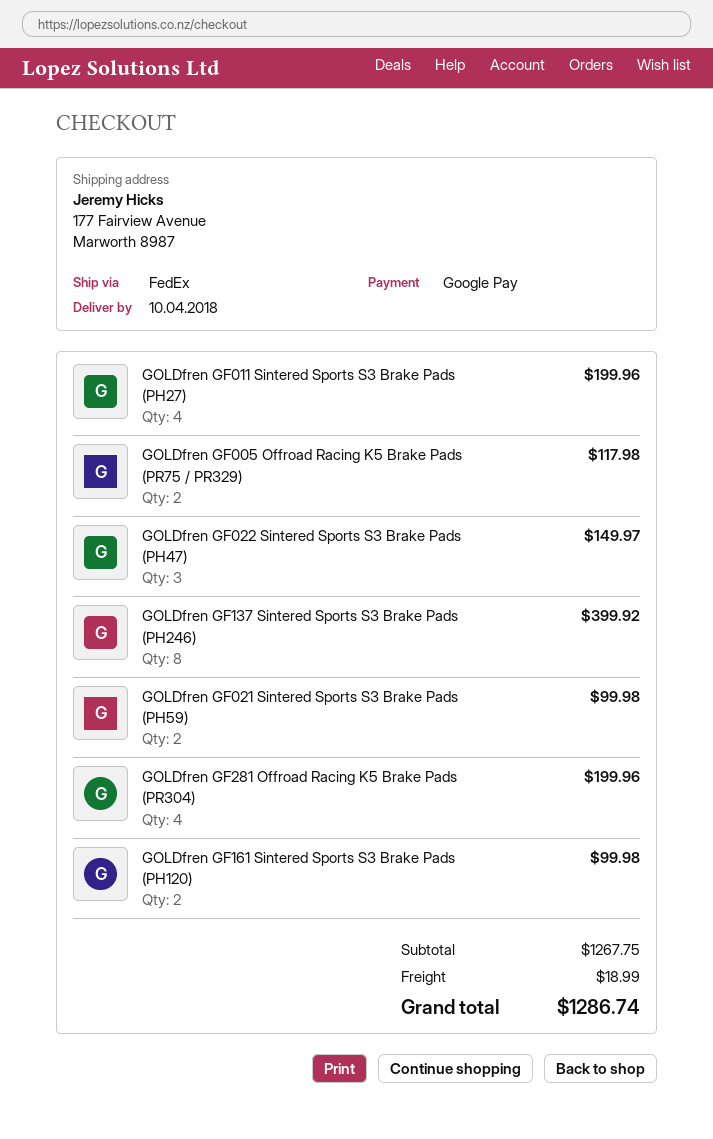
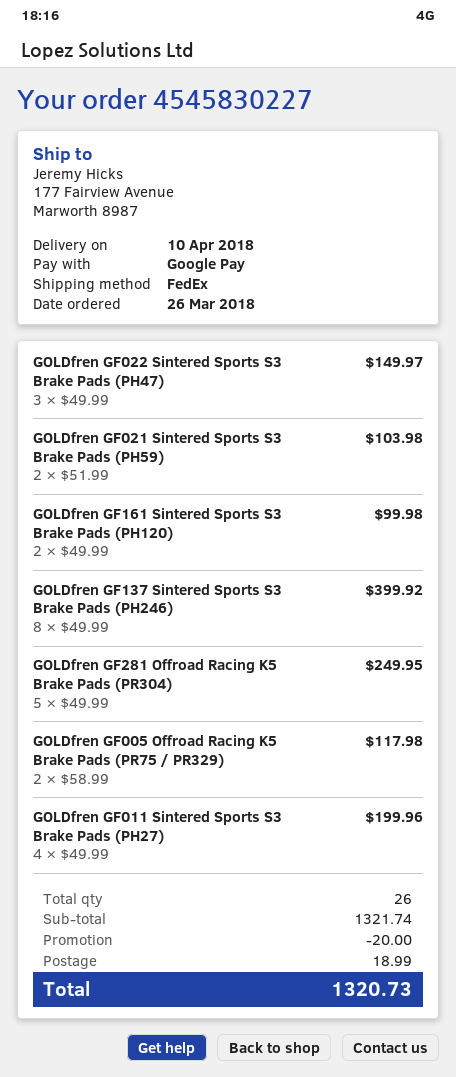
GOLDfren GF021 Sintered Sports S3 Brake Pads (PH59): 2 for 99.98 -> 2 for 103.98
GOLDfren GF281 Offroad Racing K5 Brake Pads (PR304): 4 for 199.96 -> 5 for 249.95
subtotal: 1267.75 -> 1321.74
discount: none -> 20.00
total: 1286.74 -> 1320.73

